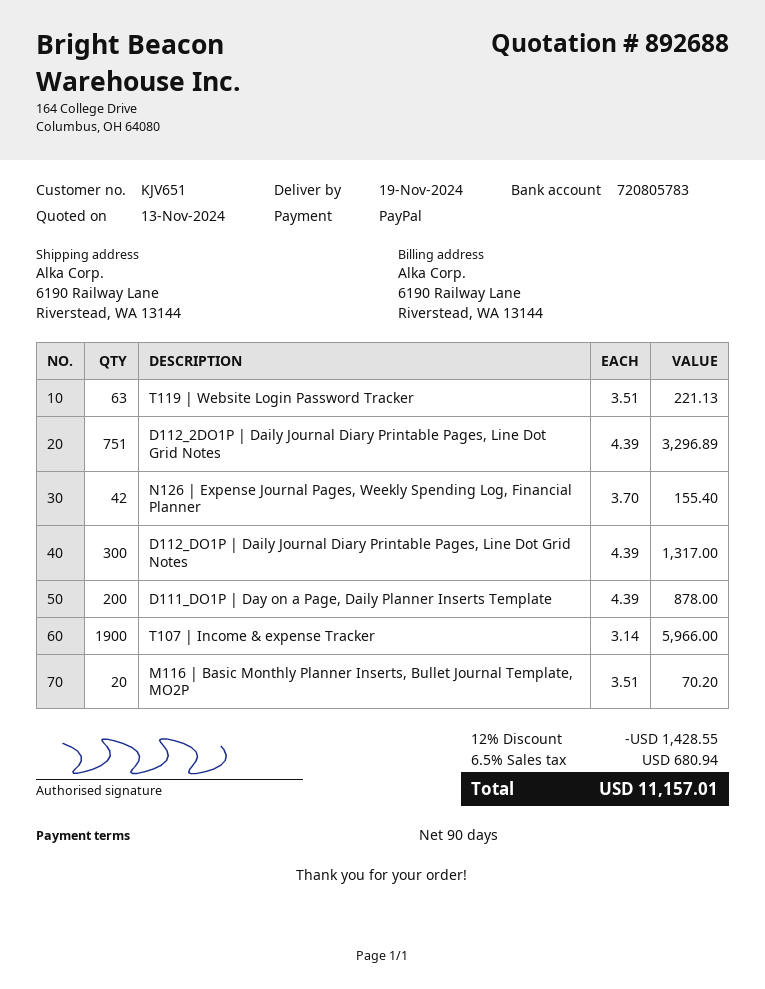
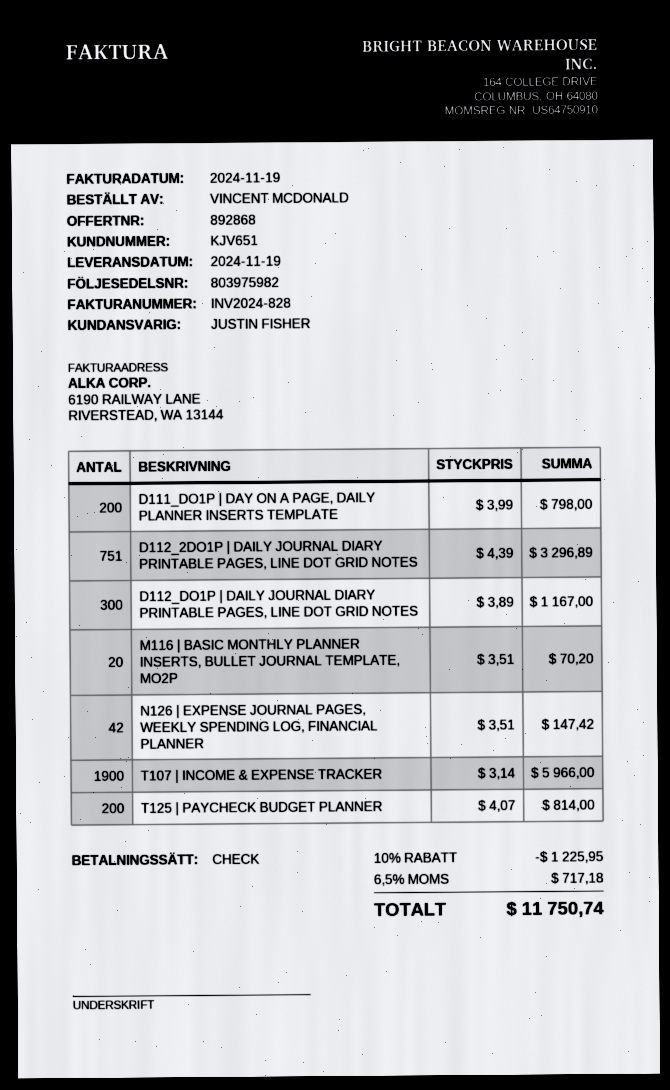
quote number: 892688 -> 892868
payment method: PayPal -> cheque
T119 | Website Login Password Tracker: 63 x 3.51 = 221.13 -> none
N126 | Expense Journal Pages, Weekly Spending Log, Financial Planner: 42 x 3.70 = 155.40 -> 42 x 3.51 = 147.42
D112_DO1P | Daily Journal Diary Printable Pages, Line Dot Grid Notes: 300 x 4.39 = 1317.00 -> 300 x 3.89 = 1167.00
D111_DO1P | Day on a Page, Daily Planner Inserts Template: 200 x 4.39 = 878.00 -> 200 x 3.99 = 798.00
T125 | PAYCHECK BUDGET PLANNER: none -> 200 x 4.07 = 814.00
discount: 12% = 1428.55 -> 10% = 1225.95
tax: 6.5% = 680.94 -> 6.5% = 717.18
total: 11157.01 -> 11750.74

